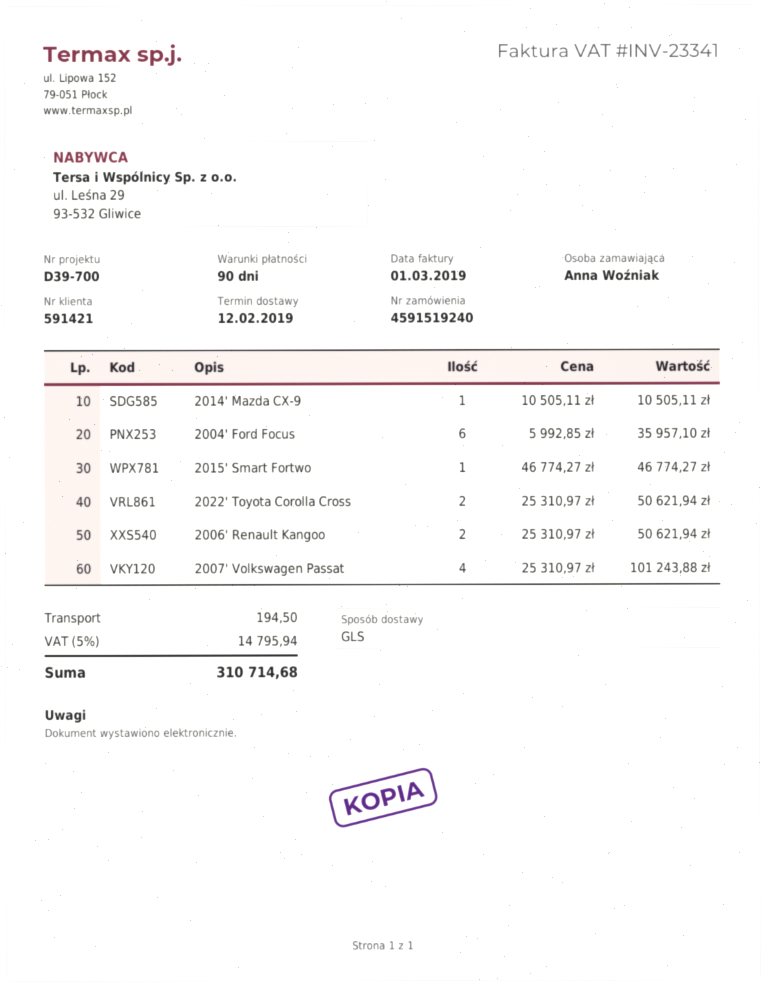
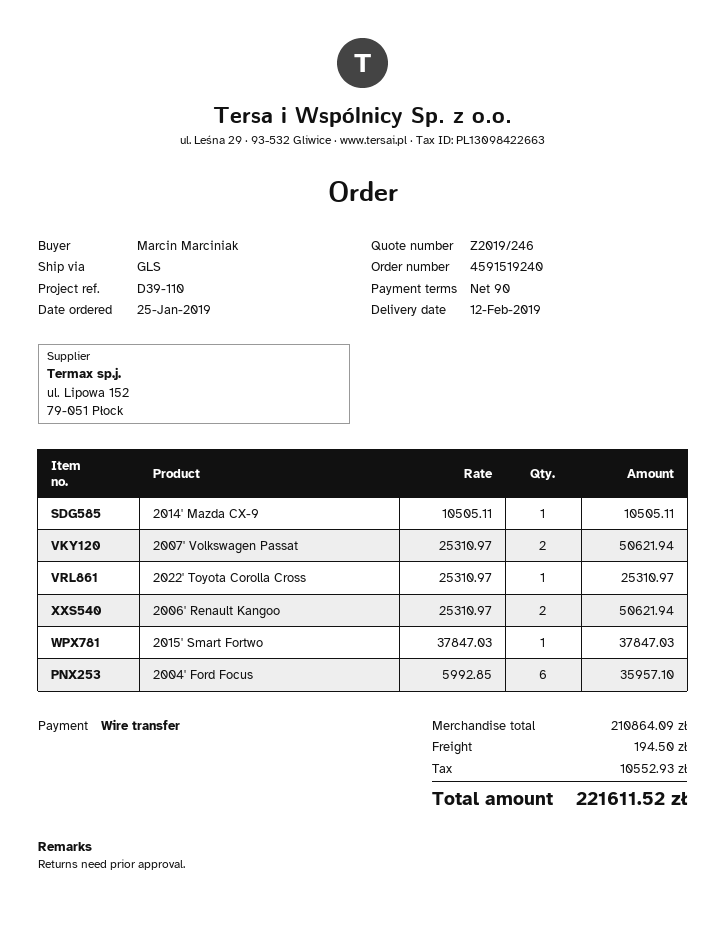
reference: D39-700 -> D39-110
ordered by: Anna Woźniak -> Marcin Marciniak
2015' Smart Fortwo: 1 x 46774.27 = 46774.27 -> 1 x 37847.03 = 37847.03
2022' Toyota Corolla Cross: 2 x 25310.97 = 50621.94 -> 1 x 25310.97 = 25310.97
2007' Volkswagen Passat: 4 x 25310.97 = 101243.88 -> 2 x 25310.97 = 50621.94
tax: 14795.94 -> 10552.93
total: 310714.68 -> 221611.52

